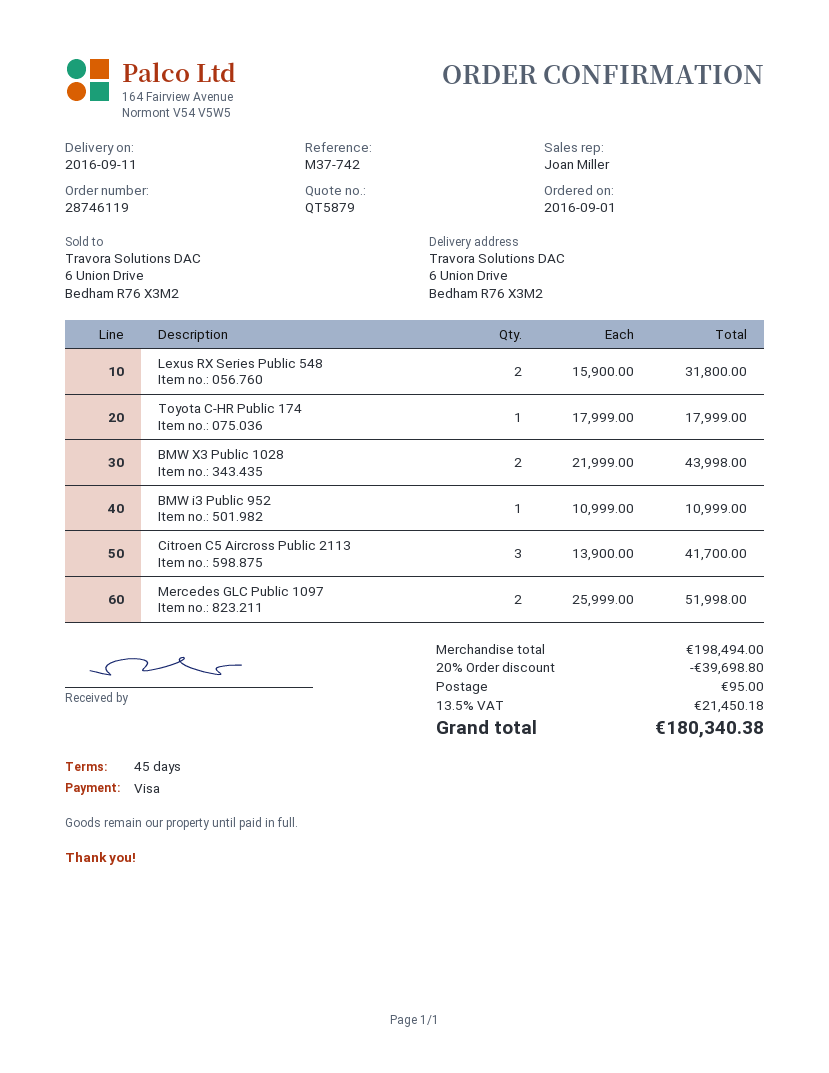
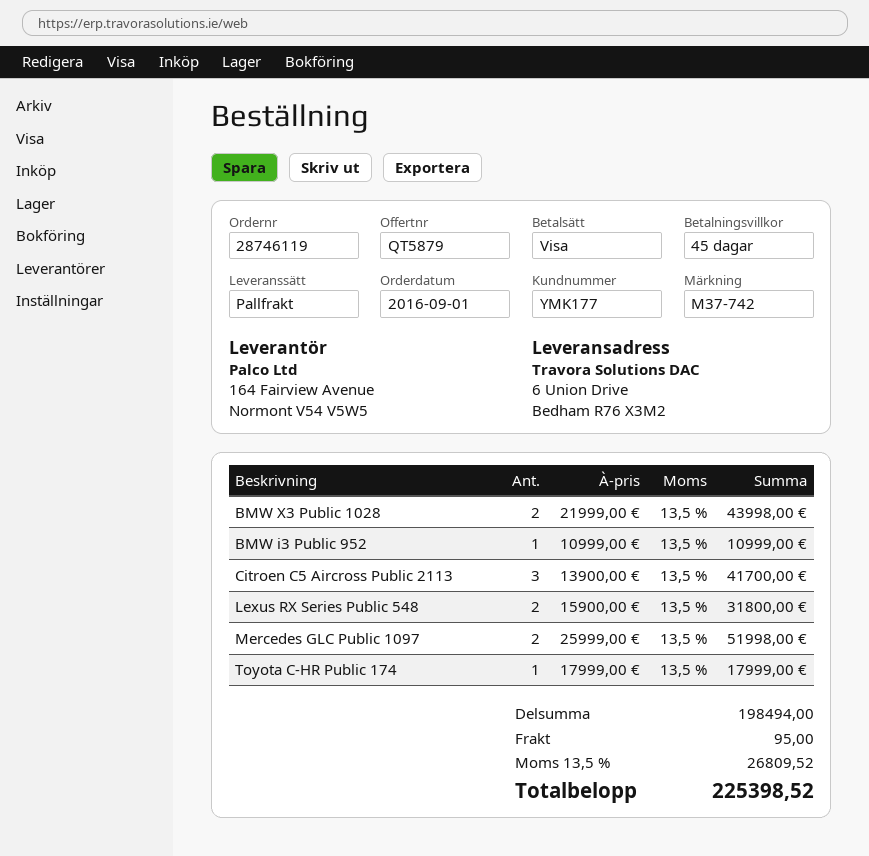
discount: 20% = 39698.80 -> none
tax: 13.5% = 21450.18 -> 13.5% = 26809.52
total: 180340.38 -> 225398.52

